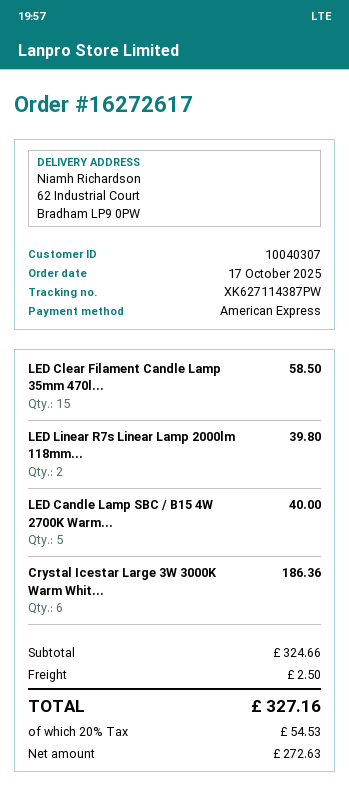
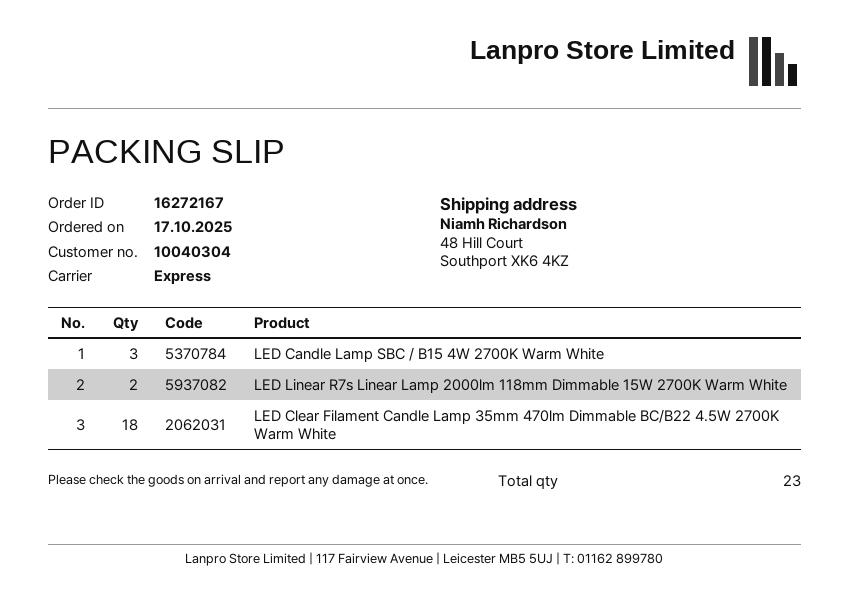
order number: 16272617 -> 16272167
customer number: 10040307 -> 10040304
ship to: 62 Industrial Court, Bradham LP9 0PW -> 48 Hill Court, Southport XK6 4KZ
LED Clear Filament Candle Lamp 35mm 470l...: 15 -> 18
LED Candle Lamp SBC / B15 4W 2700K Warm...: 5 -> 3
Crystal Icestar Large 3W 3000K Warm Whit...: 6 -> none

